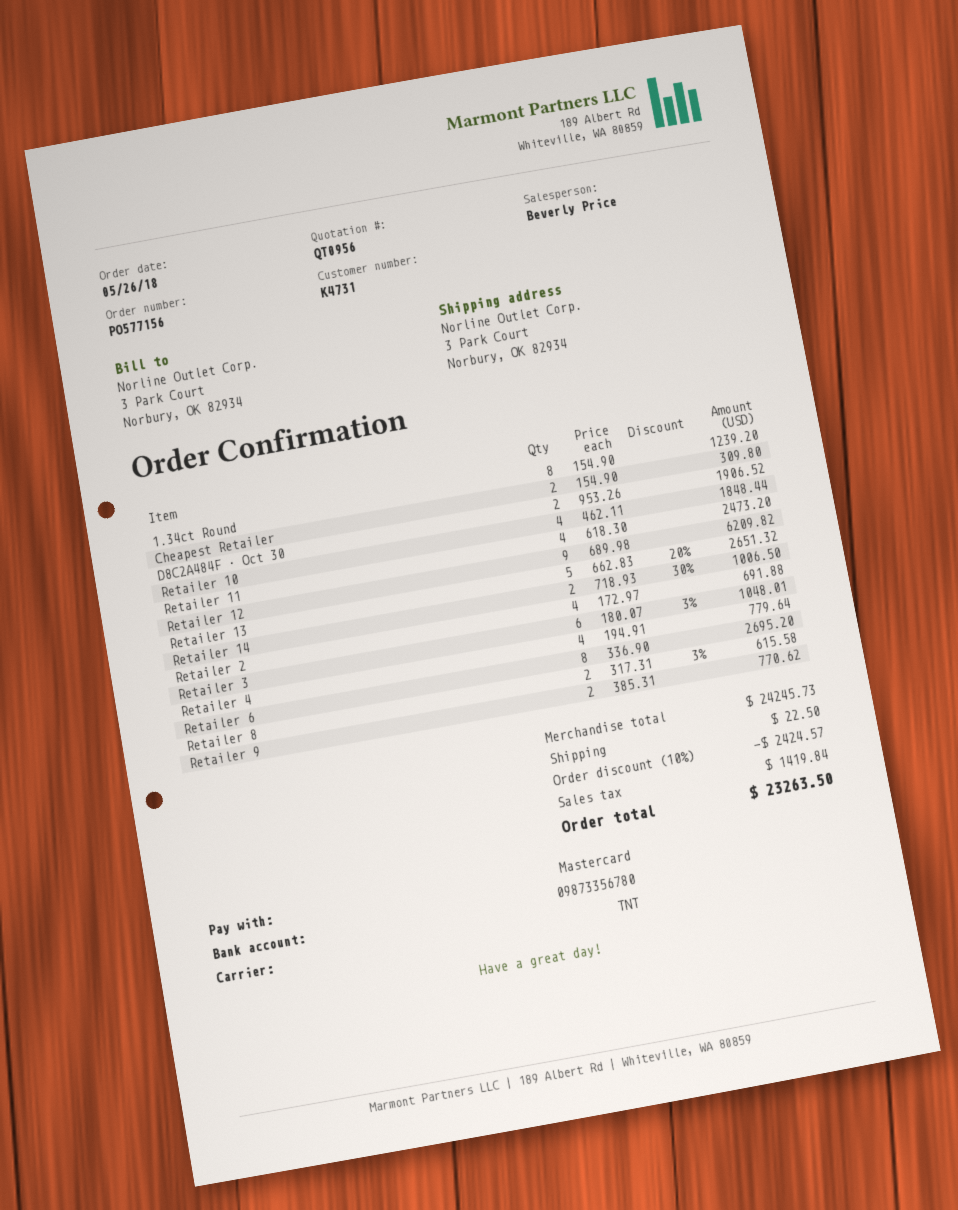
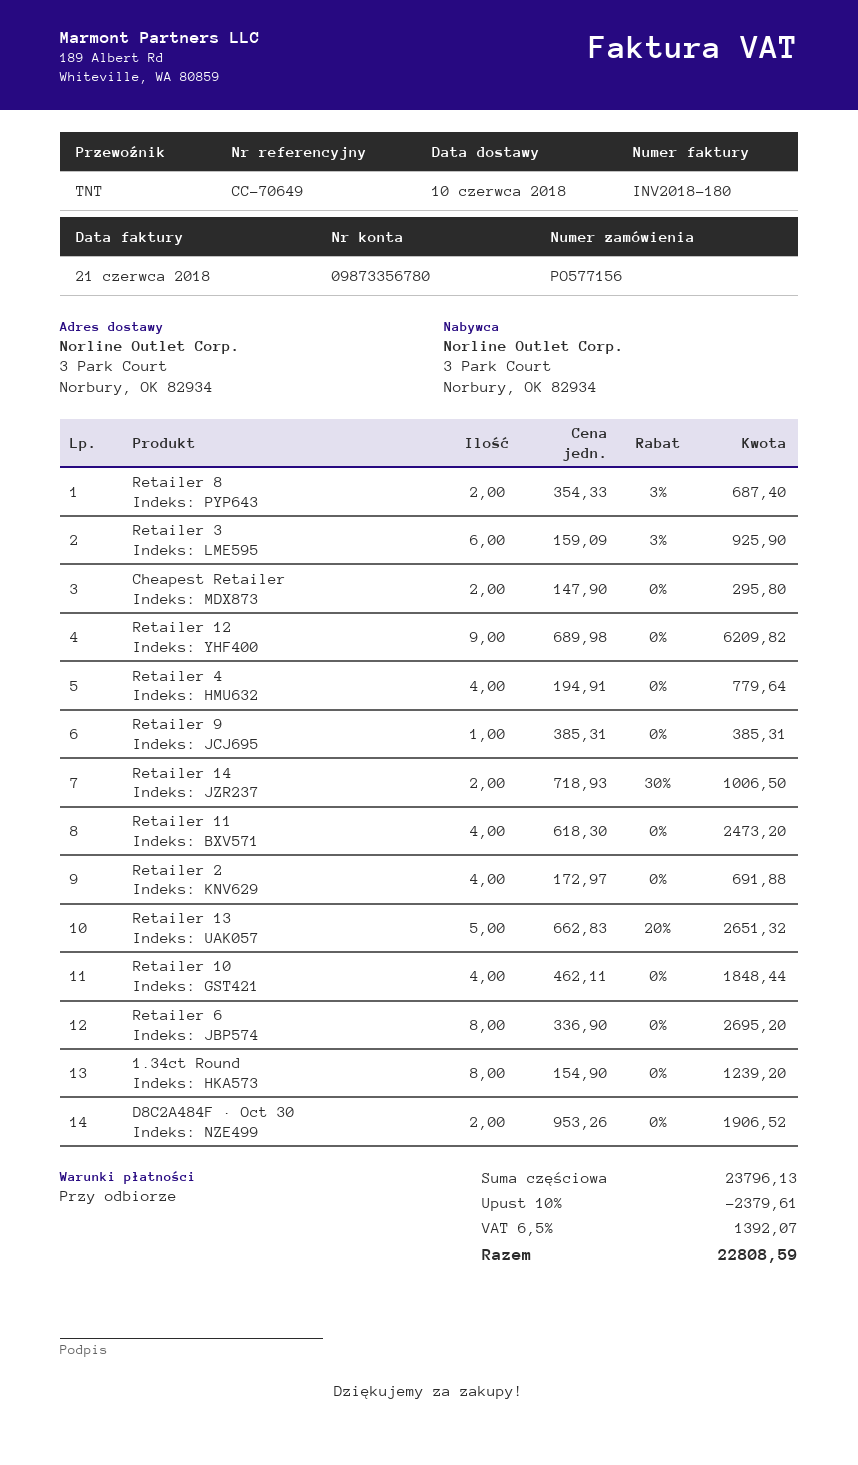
Cheapest Retailer: 2 x 154.90 = 309.80 -> 2 x 147.90 = 295.80
Retailer 3: 6 x 180.07 - 3% = 1048.01 -> 6 x 159.09 - 3% = 925.90
Retailer 8: 2 x 317.31 - 3% = 615.58 -> 2 x 354.33 - 3% = 687.40
Retailer 9: 2 x 385.31 = 770.62 -> 1 x 385.31 = 385.31
subtotal: 24245.73 -> 23796.13
discount: 10% = 2424.57 -> 10% = 2379.61
shipping: 22.50 -> none
tax: 1419.84 -> 1392.07
total: 23263.50 -> 22808.59

